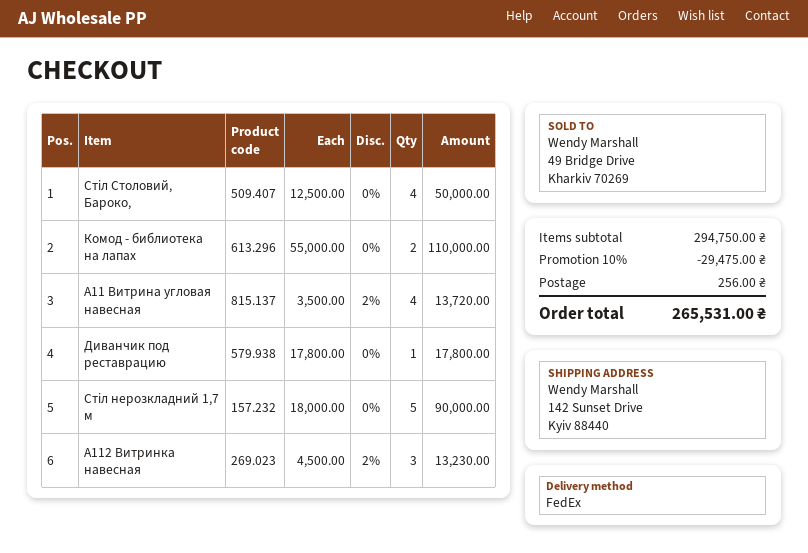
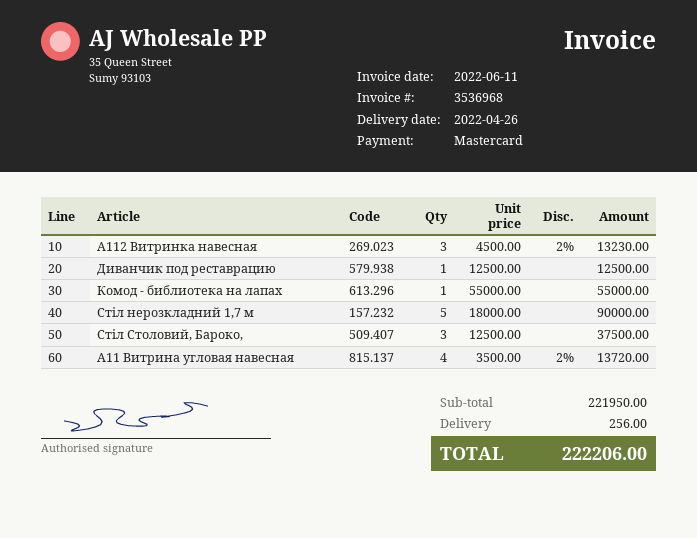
Стіл Столовий, Бароко,: 4 x 12500.00 = 50000.00 -> 3 x 12500.00 = 37500.00
Комод - библиотека на лапах: 2 x 55000.00 = 110000.00 -> 1 x 55000.00 = 55000.00
Диванчик под реставрацию: 1 x 17800.00 = 17800.00 -> 1 x 12500.00 = 12500.00
subtotal: 294750.00 -> 221950.00
discount: 10% = 29475.00 -> none
total: 265531.00 -> 222206.00

